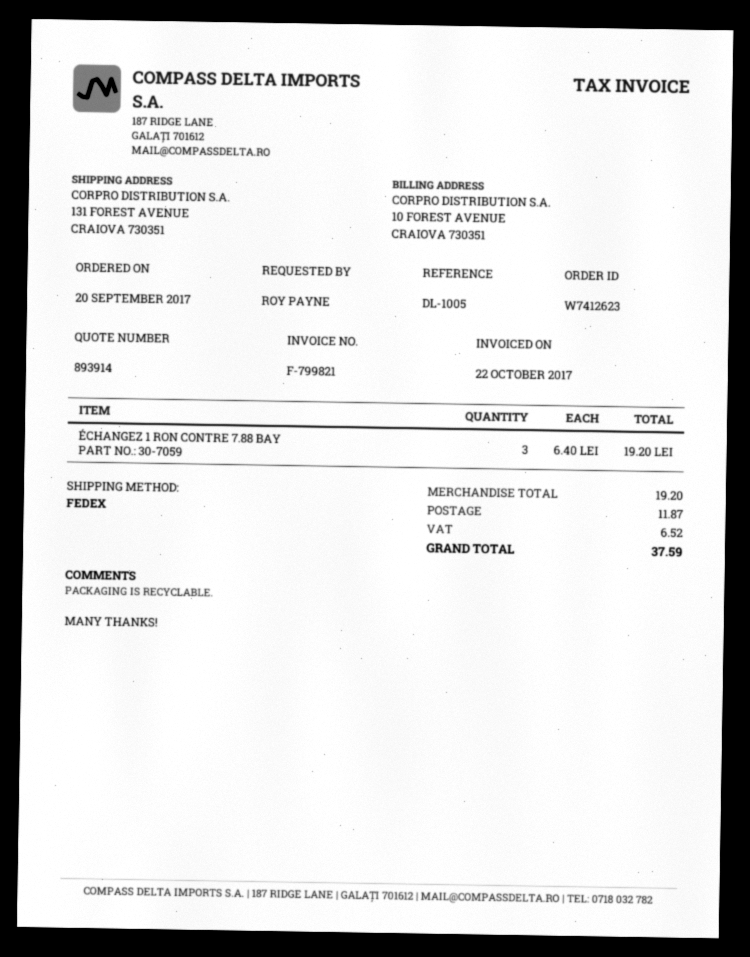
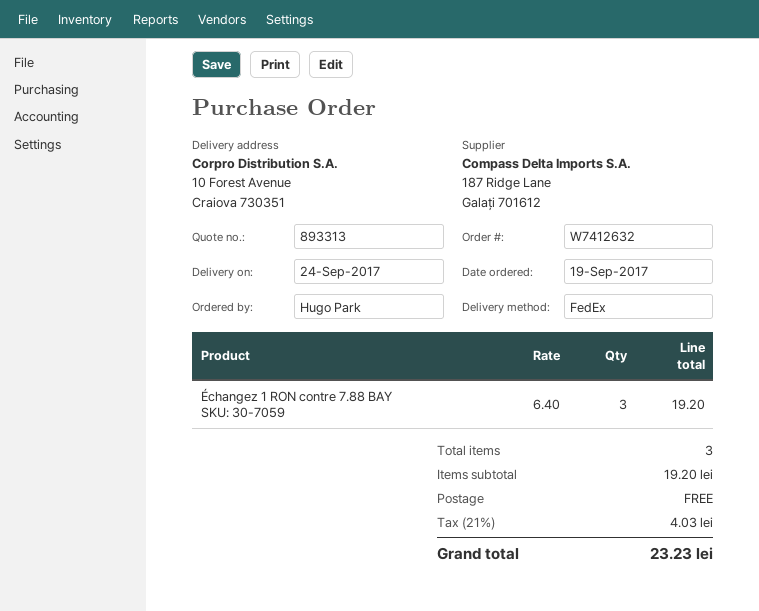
quote number: 893914 -> 893313
order number: W7412623 -> W7412632
order date: 2017-09-20 -> 2017-09-19
ordered by: ROY PAYNE -> Hugo Park
ship to: 131 FOREST AVENUE, CRAIOVA 730351 -> 10 Forest Avenue, Craiova 730351
shipping: 11.87 -> 0.00
tax: 6.52 -> 4.03
total: 37.59 -> 23.23

